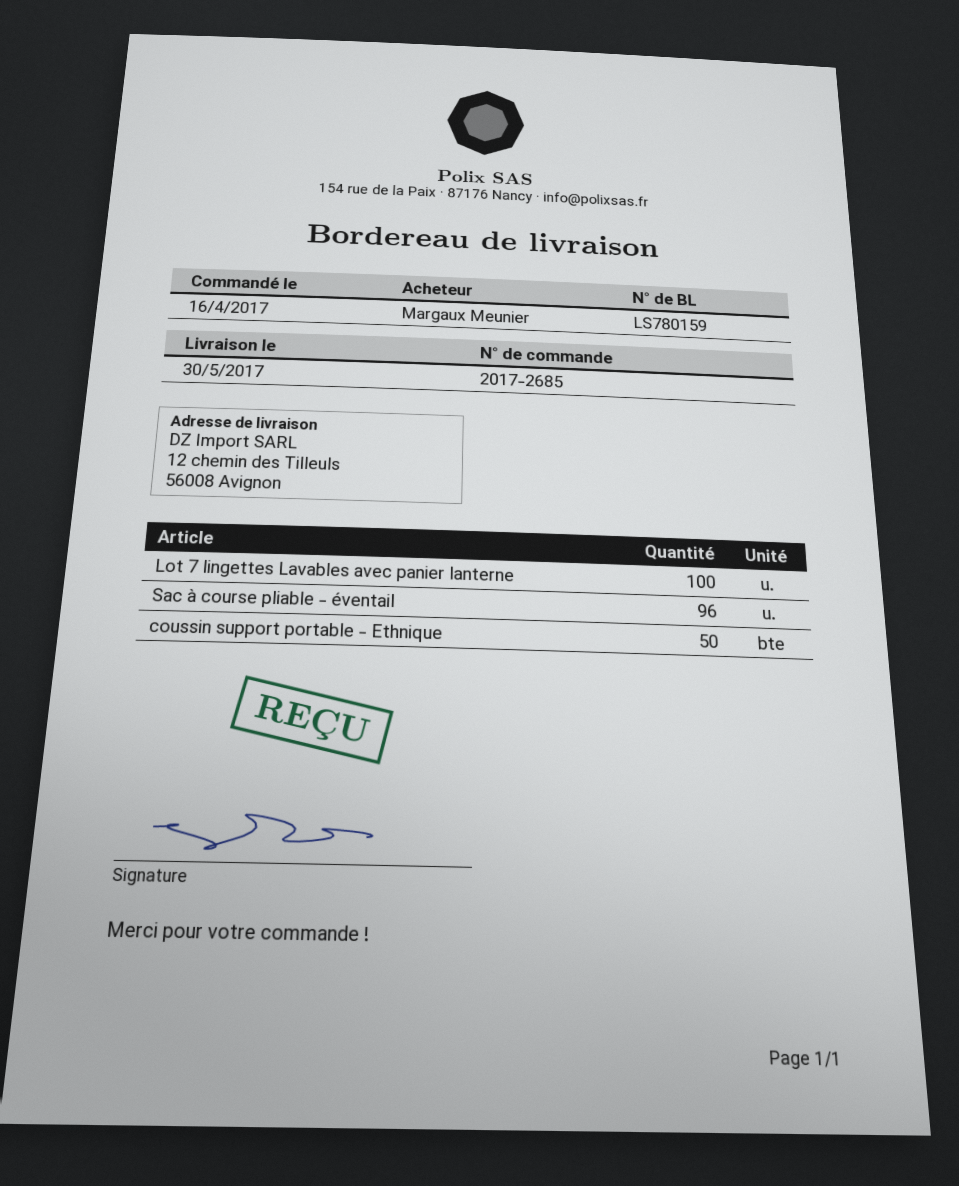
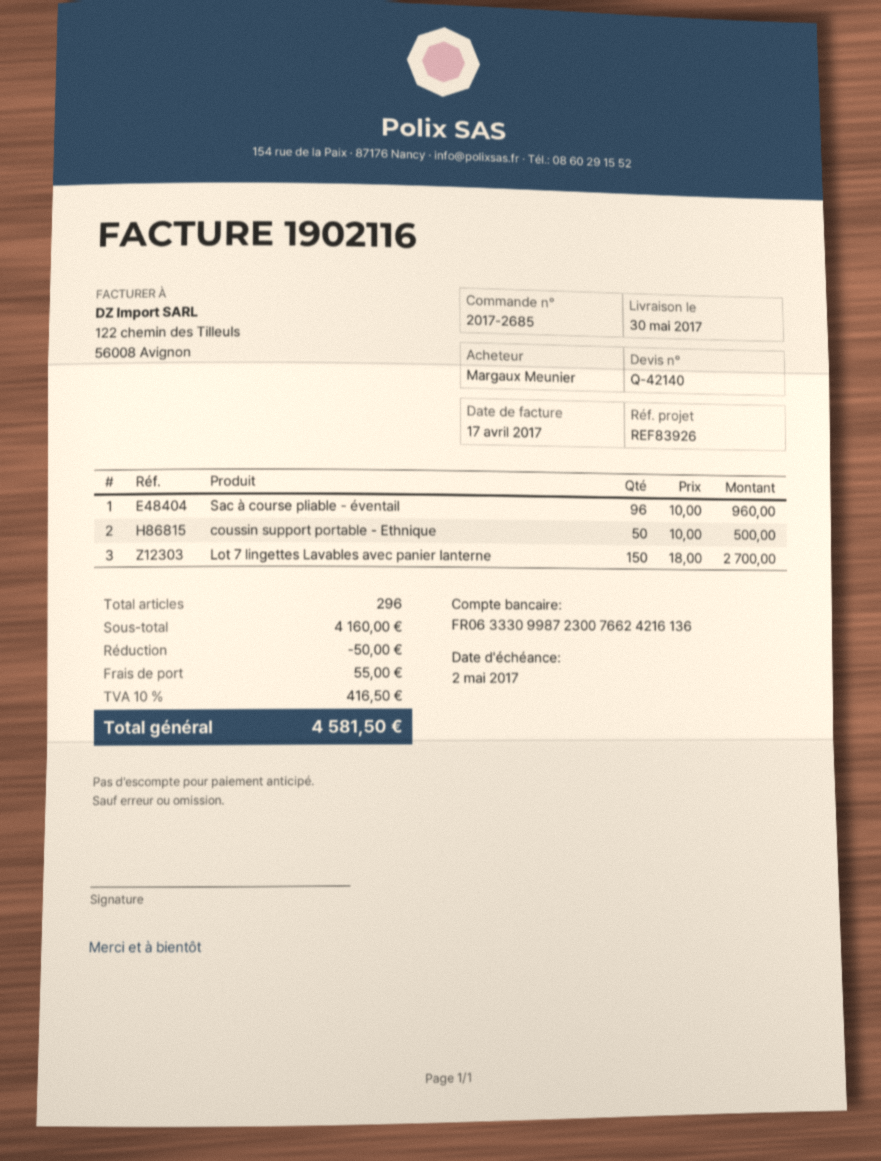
Lot 7 lingettes Lavables avec panier lanterne: 100 -> 150

